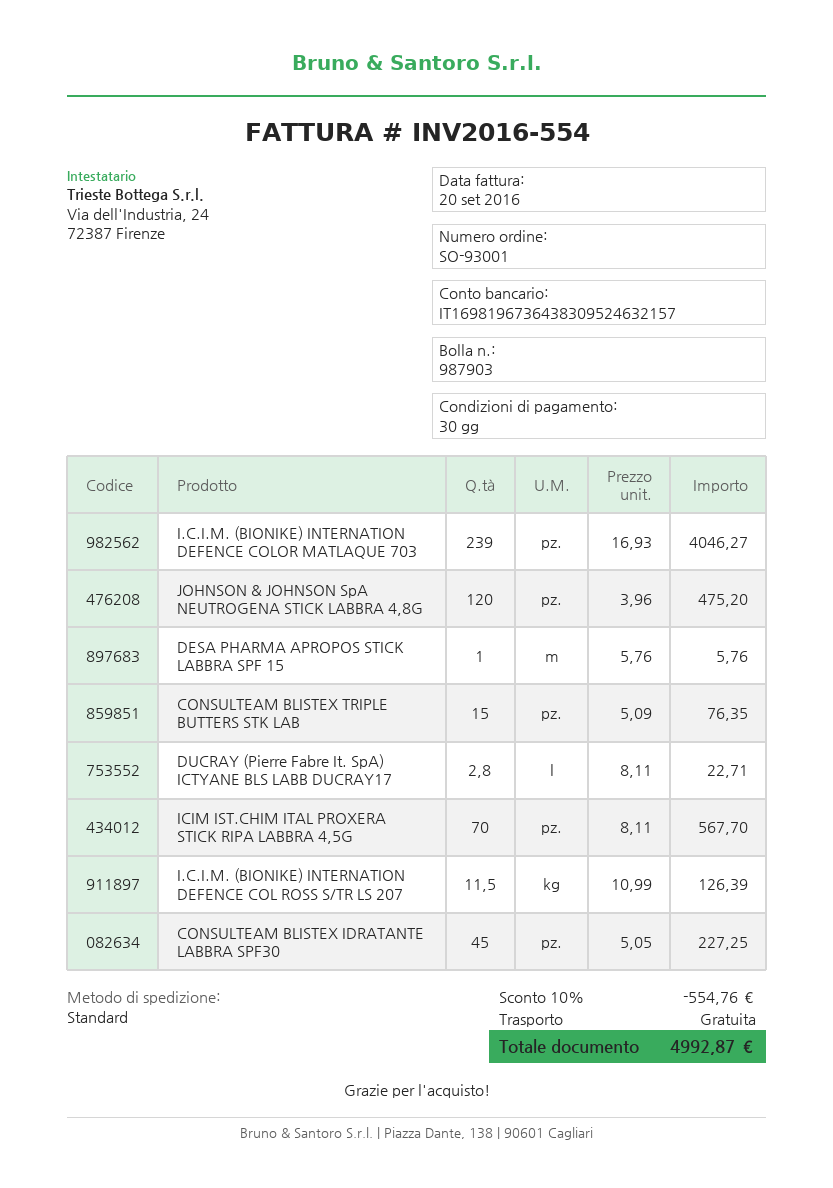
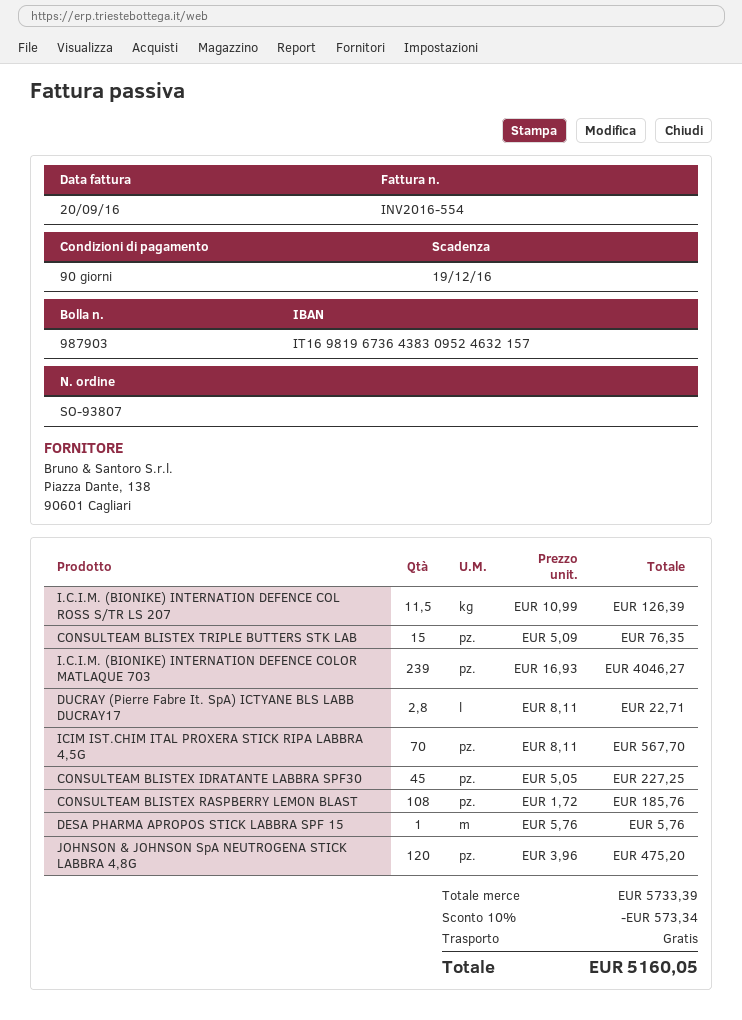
order number: SO-93001 -> SO-93807
payment terms: 30 days -> 90 days
CONSULTEAM BLISTEX RASPBERRY LEMON BLAST: none -> 108 x 1.72 = 185.76
discount: 10% = 554.76 -> 10% = 573.34
total: 4992.87 -> 5160.05

